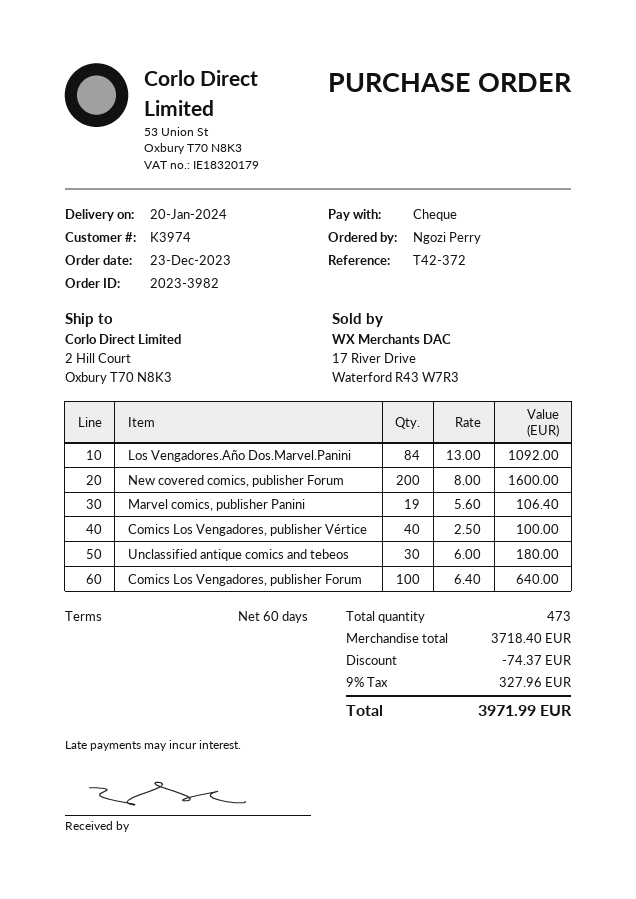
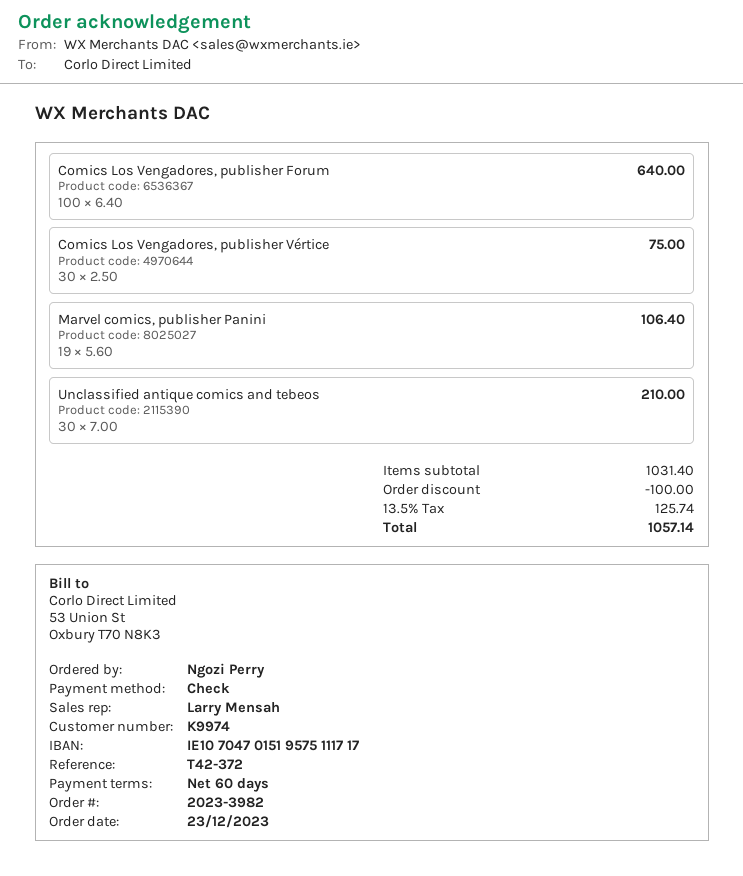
customer number: K3974 -> K9974
Los Vengadores.Año Dos.Marvel.Panini: 84 x 13.00 = 1092.00 -> none
New covered comics, publisher Forum: 200 x 8.00 = 1600.00 -> none
Comics Los Vengadores, publisher Vértice: 40 x 2.50 = 100.00 -> 30 x 2.50 = 75.00
Unclassified antique comics and tebeos: 30 x 6.00 = 180.00 -> 30 x 7.00 = 210.00
subtotal: 3718.40 -> 1031.40
discount: 74.37 -> 100.00
tax: 9% = 327.96 -> 13.5% = 125.74
total: 3971.99 -> 1057.14

